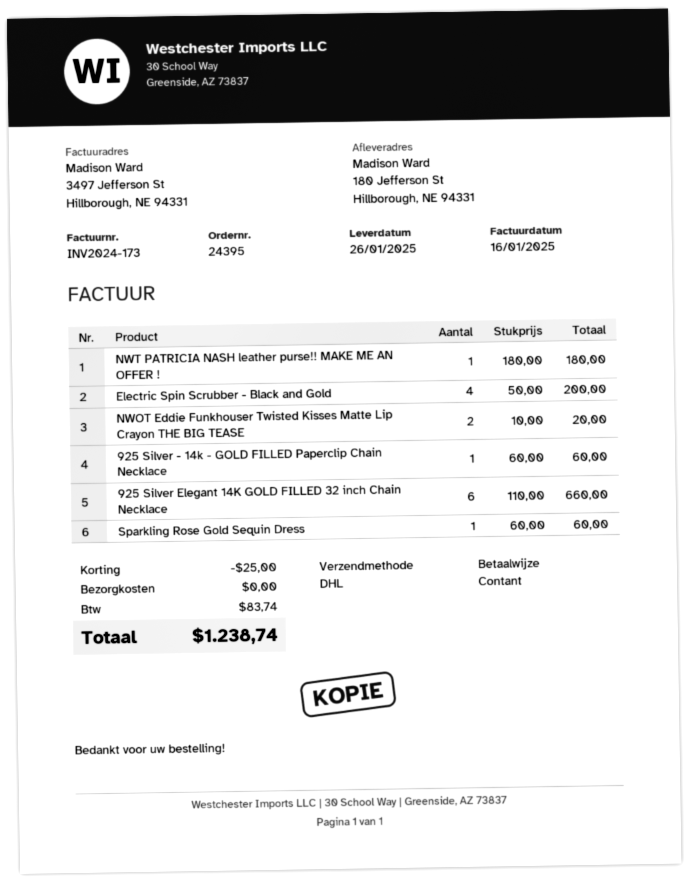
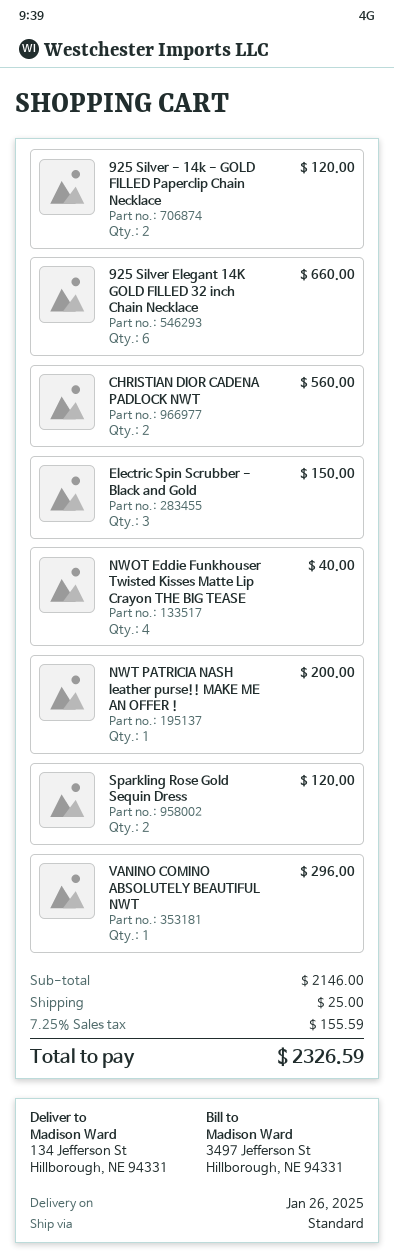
shipping method: DHL -> standard
ship to: 180 Jefferson St, Hillborough, NE 94331 -> 134 Jefferson St, Hillborough, NE 94331
NWT PATRICIA NASH leather purse!! MAKE ME AN OFFER !: 1 for 180.00 -> 1 for 200.00
Electric Spin Scrubber - Black and Gold: 4 for 200.00 -> 3 for 150.00
NWOT Eddie Funkhouser Twisted Kisses Matte Lip Crayon THE BIG TEASE: 2 for 20.00 -> 4 for 40.00
925 Silver - 14k - GOLD FILLED Paperclip Chain Necklace: 1 for 60.00 -> 2 for 120.00
Sparkling Rose Gold Sequin Dress: 1 for 60.00 -> 2 for 120.00
CHRISTIAN DIOR CADENA PADLOCK NWT: none -> 2 for 560.00
VANINO COMINO ABSOLUTELY BEAUTIFUL NWT: none -> 1 for 296.00
discount: 25.00 -> none
shipping: 0.00 -> 25.00
tax: 83.74 -> 155.59
total: 1238.74 -> 2326.59

